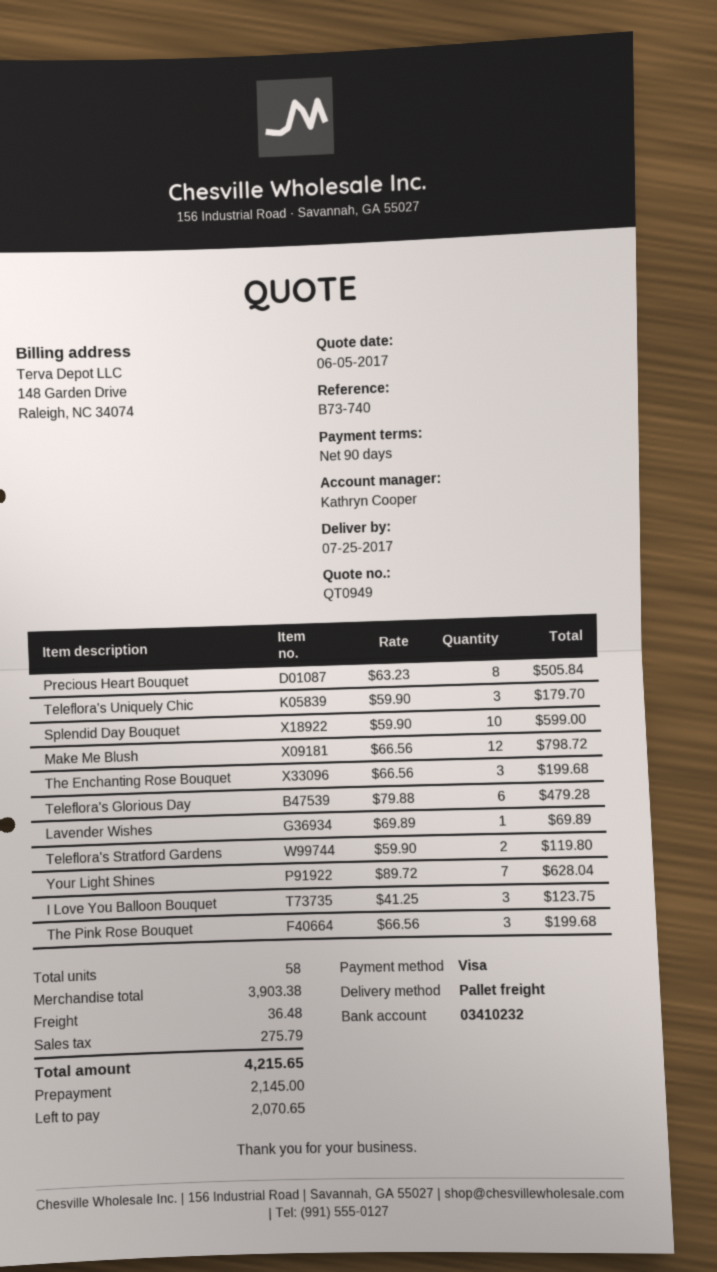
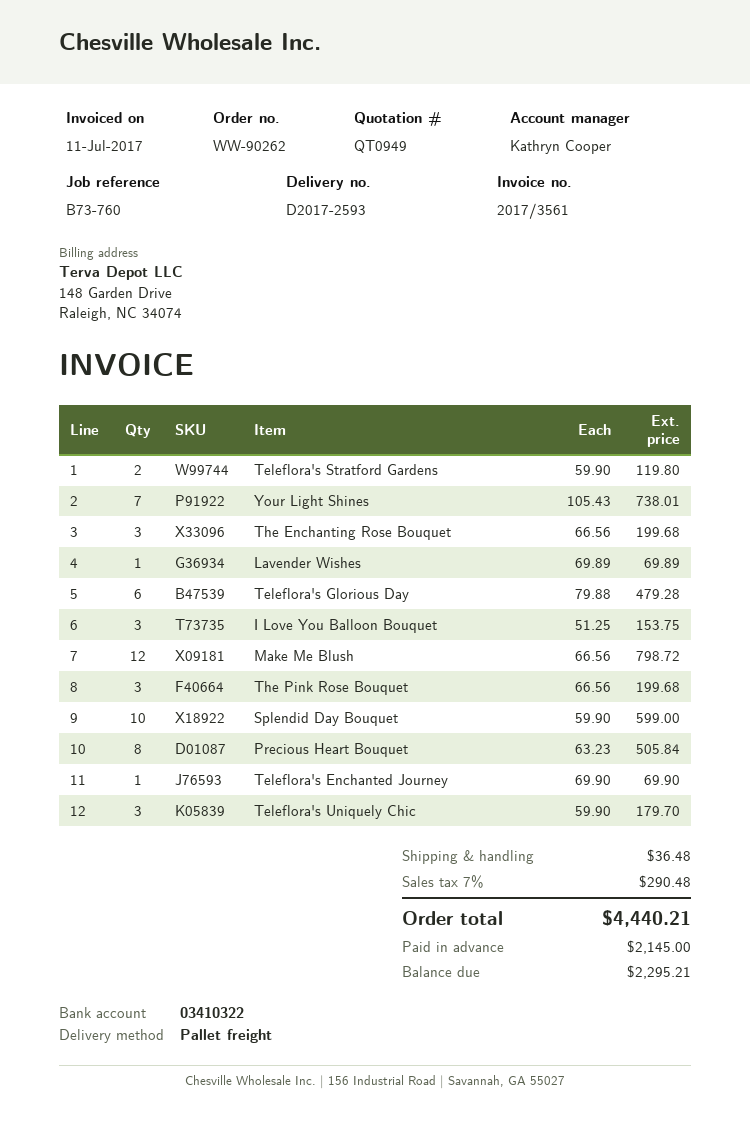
reference: B73-740 -> B73-760
bank account: 03410232 -> 03410322
Your Light Shines: 7 x 89.72 = 628.04 -> 7 x 105.43 = 738.01
I Love You Balloon Bouquet: 3 x 41.25 = 123.75 -> 3 x 51.25 = 153.75
Teleflora's Enchanted Journey: none -> 1 x 69.90 = 69.90
tax: 275.79 -> 290.48
total: 4215.65 -> 4440.21
balance: 2070.65 -> 2295.21

